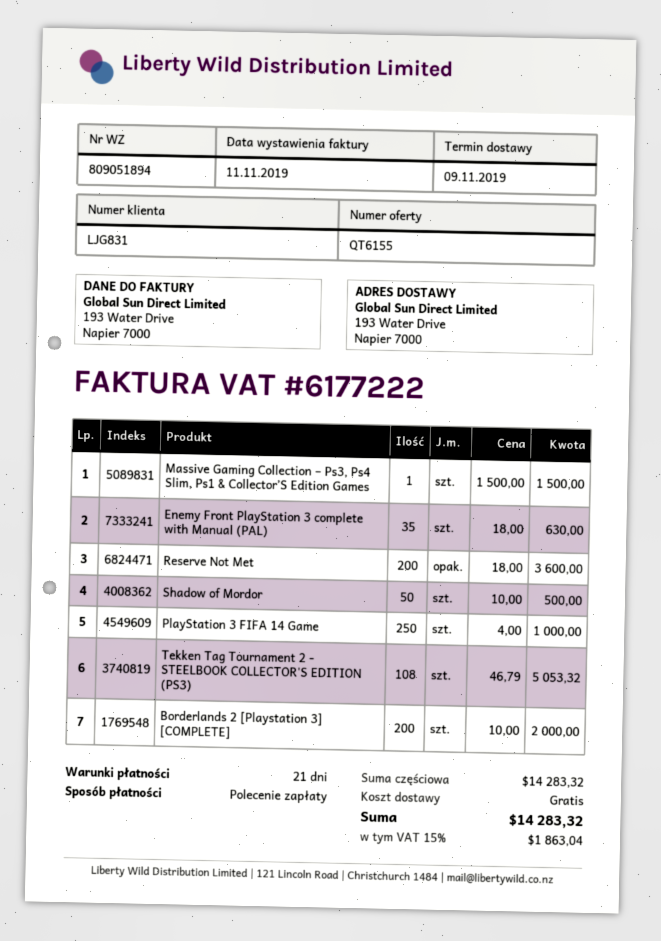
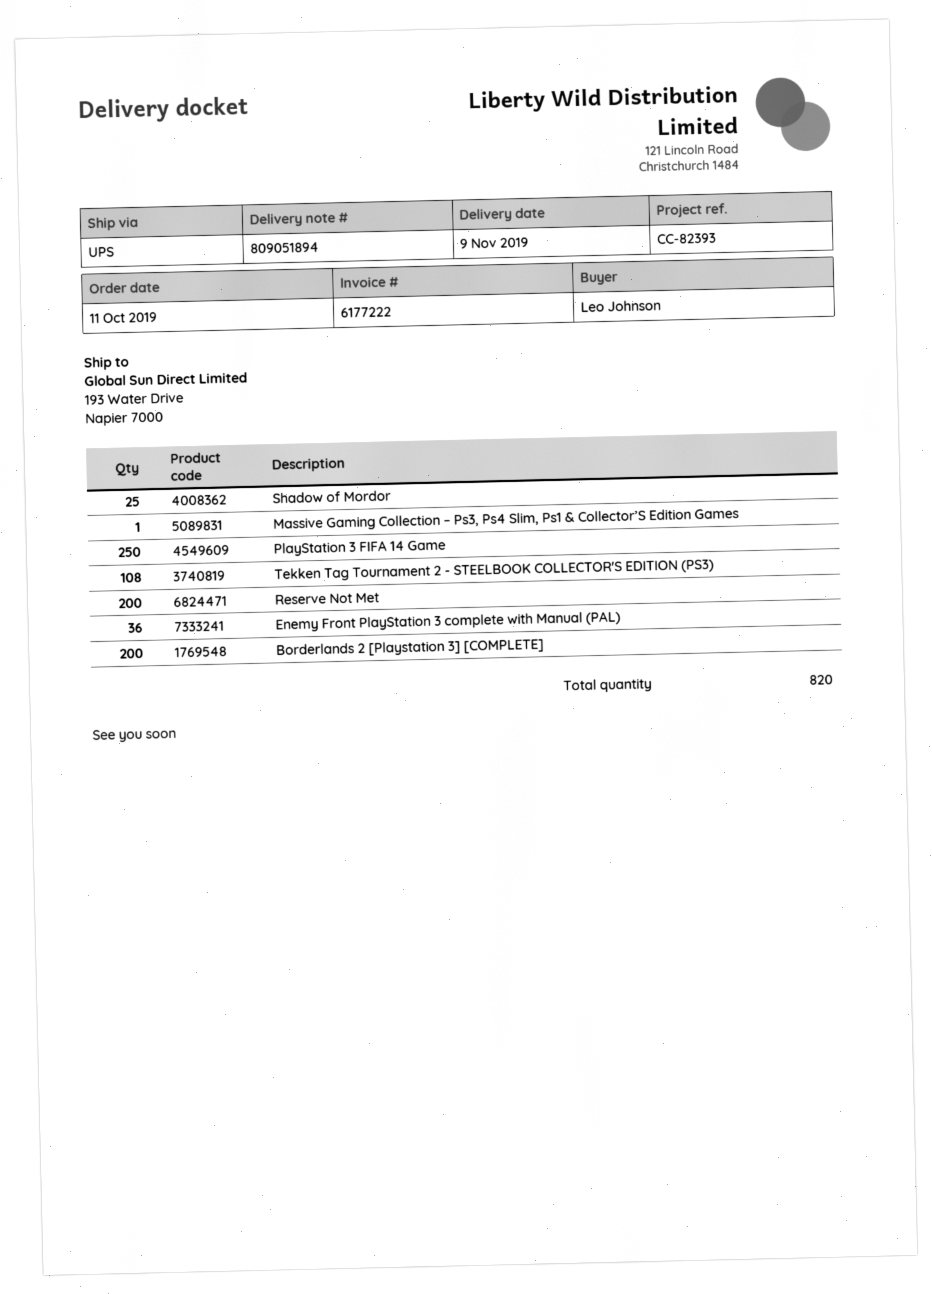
Enemy Front PlayStation 3 complete with Manual (PAL): 35 -> 36
Shadow of Mordor: 50 -> 25

